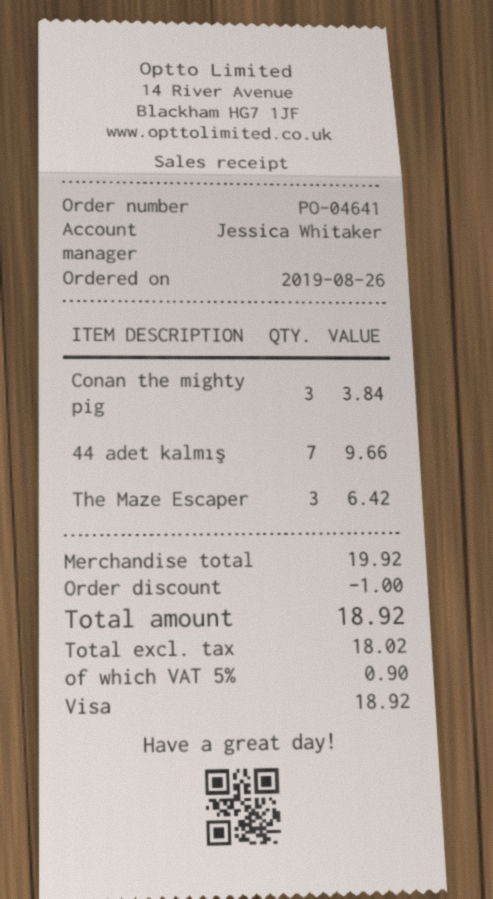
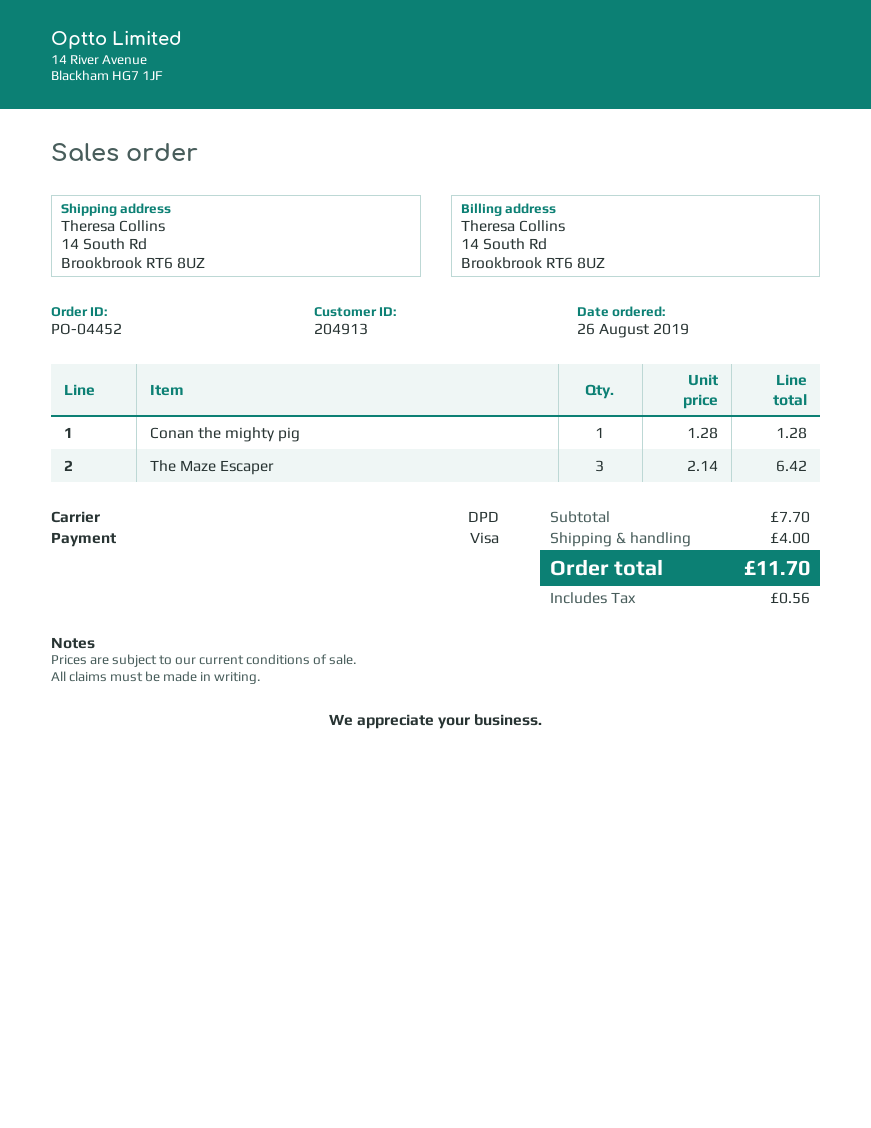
order number: PO-04641 -> PO-04452
Conan the mighty pig: 3 for 3.84 -> 1 for 1.28
44 adet kalmış: 7 for 9.66 -> none
subtotal: 19.92 -> 7.70
discount: 1.00 -> none
shipping: none -> 4.00
tax: 0.90 -> 0.56
total: 18.92 -> 11.70

